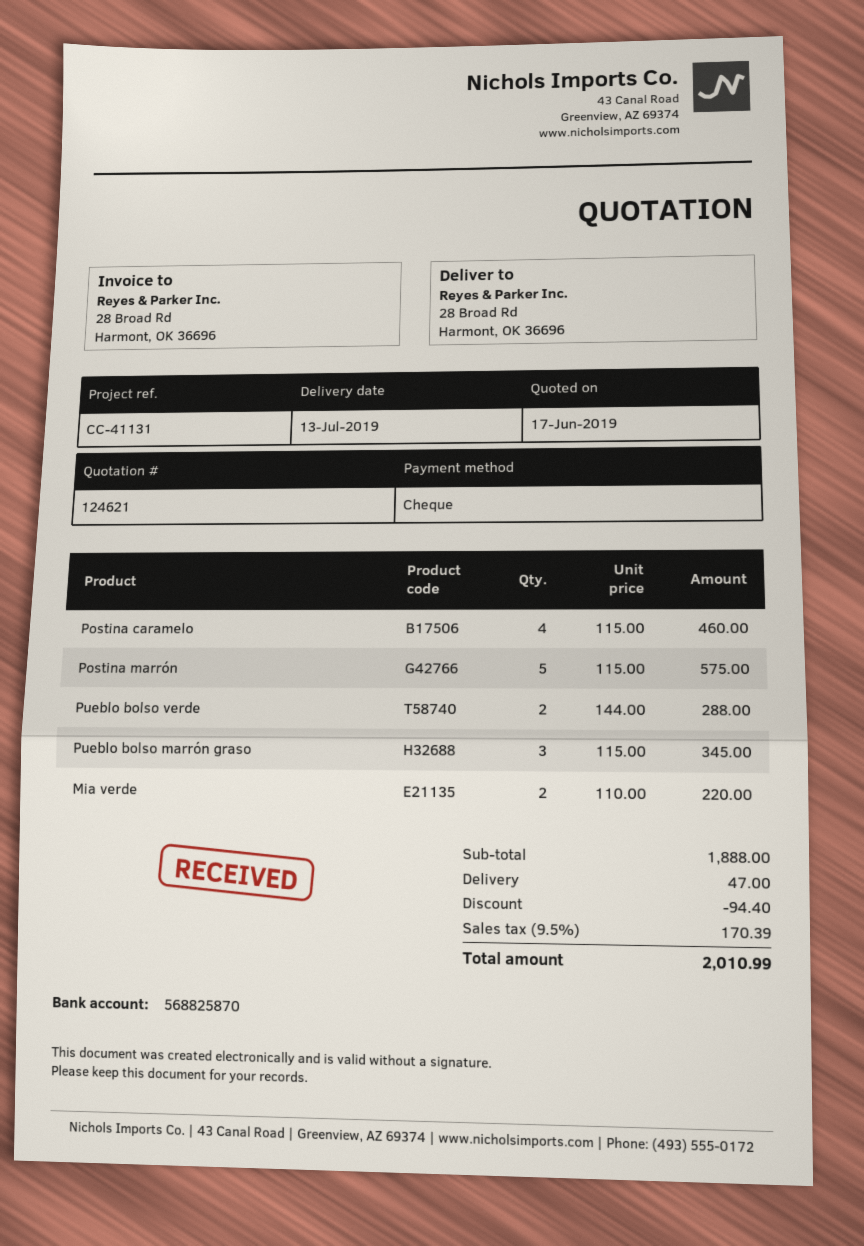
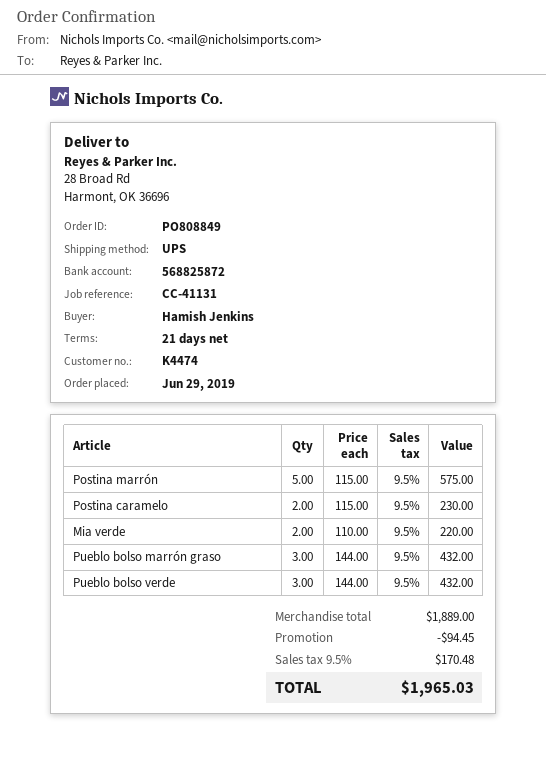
bank account: 568825870 -> 568825872
Postina caramelo: 4 x 115.00 = 460.00 -> 2 x 115.00 = 230.00
Pueblo bolso verde: 2 x 144.00 = 288.00 -> 3 x 144.00 = 432.00
Pueblo bolso marrón graso: 3 x 115.00 = 345.00 -> 3 x 144.00 = 432.00
subtotal: 1888.00 -> 1889.00
discount: 94.40 -> 94.45
shipping: 47.00 -> none
tax: 9.5% = 170.39 -> 9.5% = 170.48
total: 2010.99 -> 1965.03

